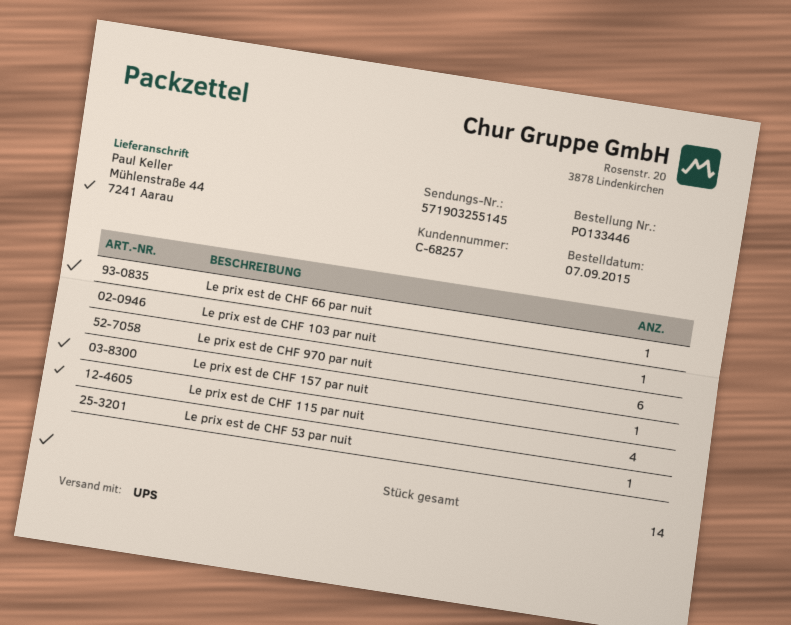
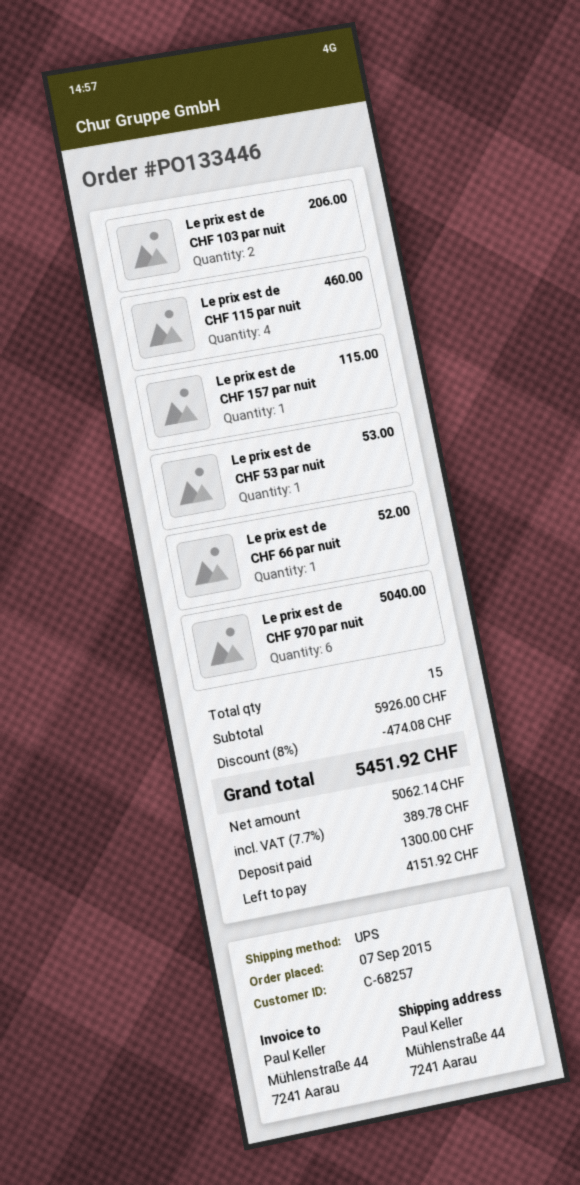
Le prix est de CHF 103 par nuit: 1 -> 2
total quantity: 14 -> 15

